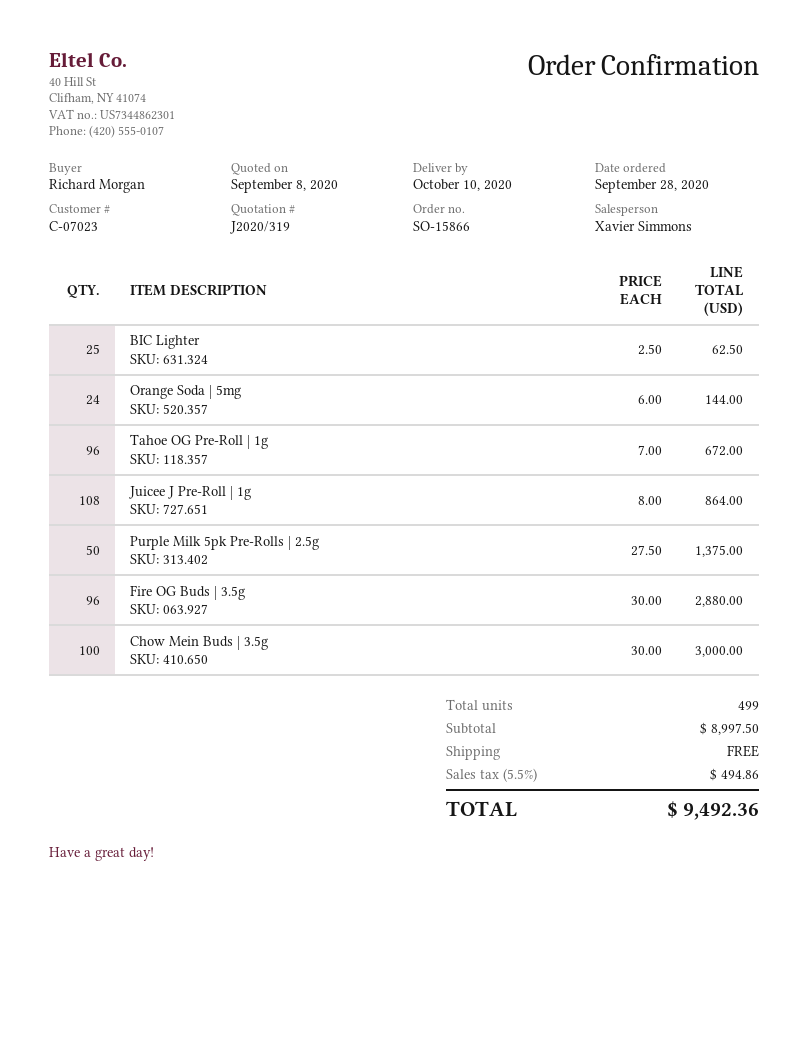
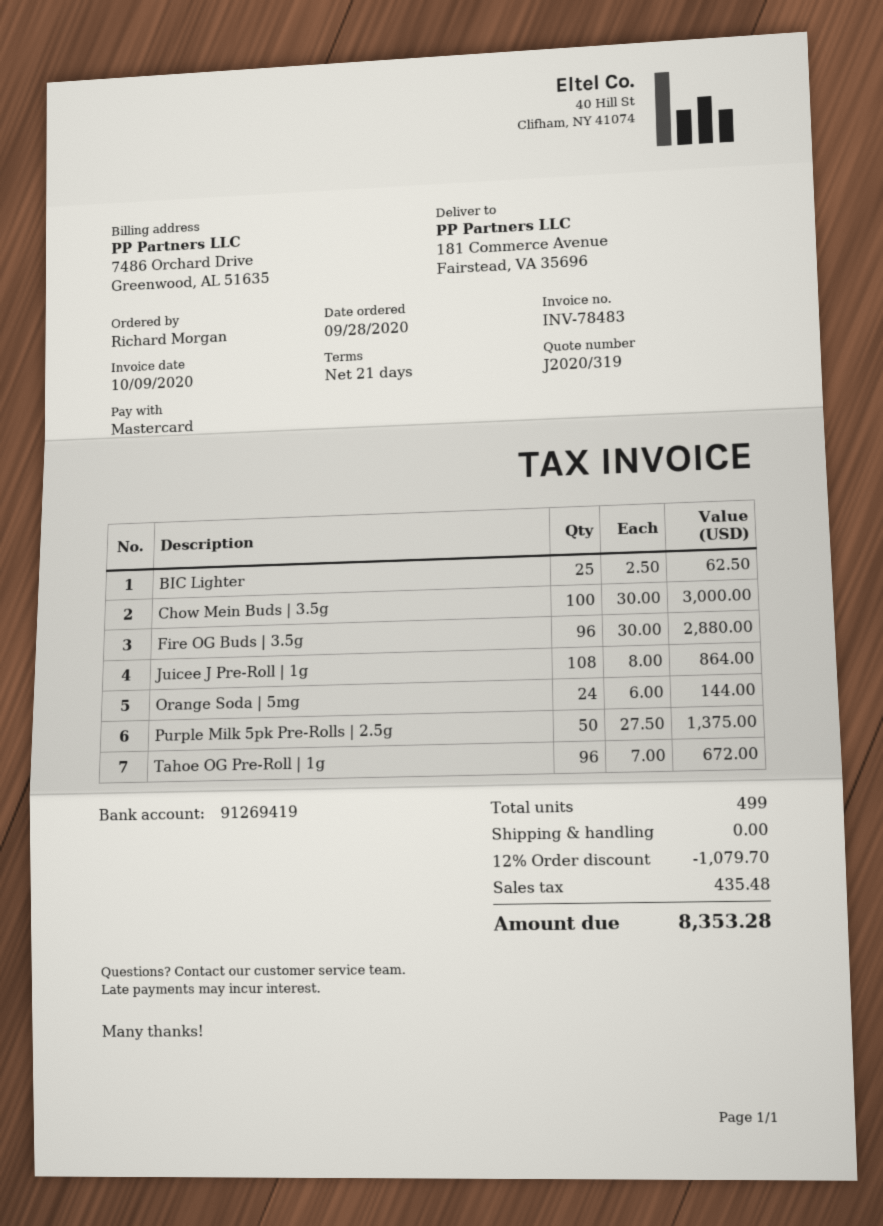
discount: none -> 12% = 1079.70
tax: 494.86 -> 435.48
total: 9492.36 -> 8353.28

